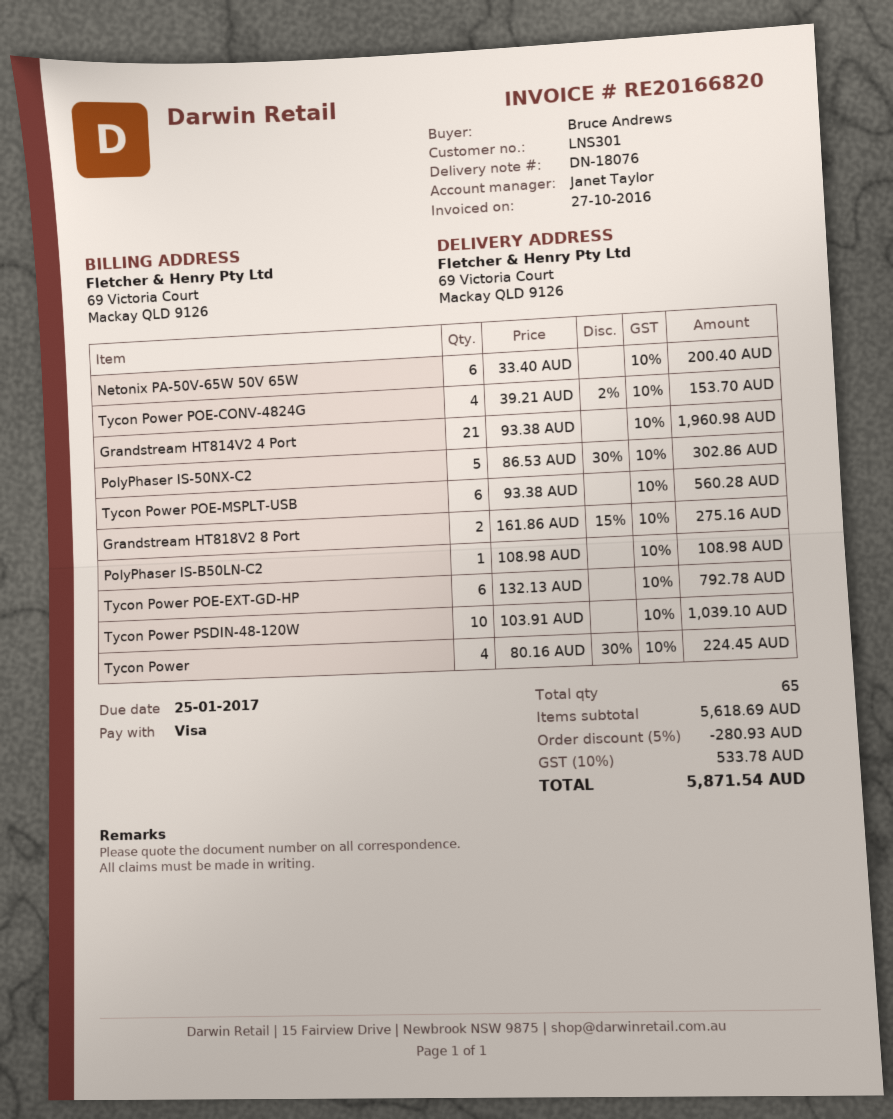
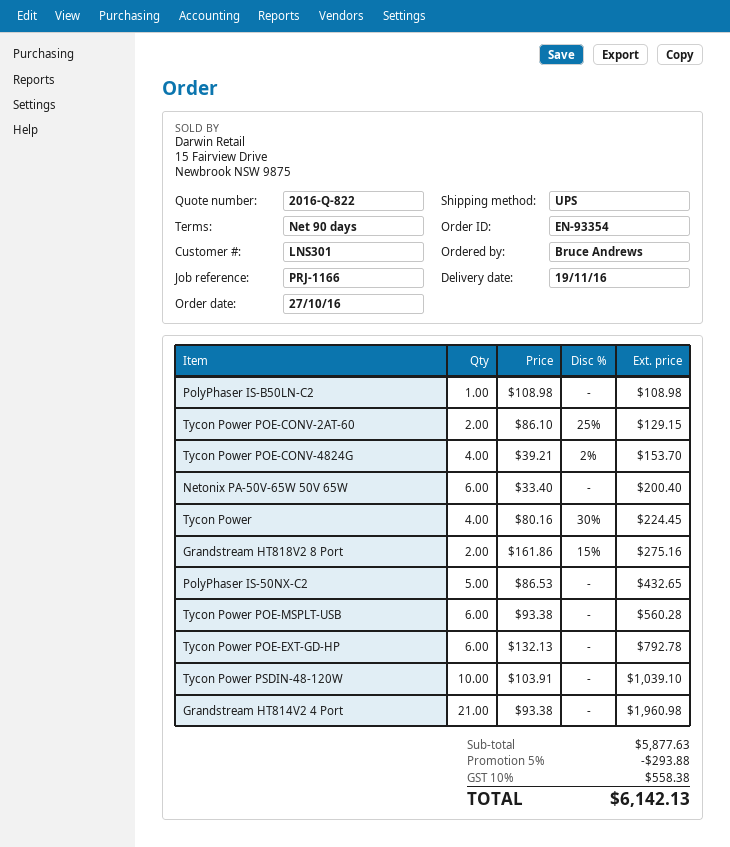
PolyPhaser IS-50NX-C2: 5 x 86.53 - 30% = 302.86 -> 5 x 86.53 = 432.65
Tycon Power POE-CONV-2AT-60: none -> 2 x 86.10 - 25% = 129.15
subtotal: 5618.69 -> 5877.63
discount: 5% = 280.93 -> 5% = 293.88
tax: 10% = 533.78 -> 10% = 558.38
total: 5871.54 -> 6142.13

